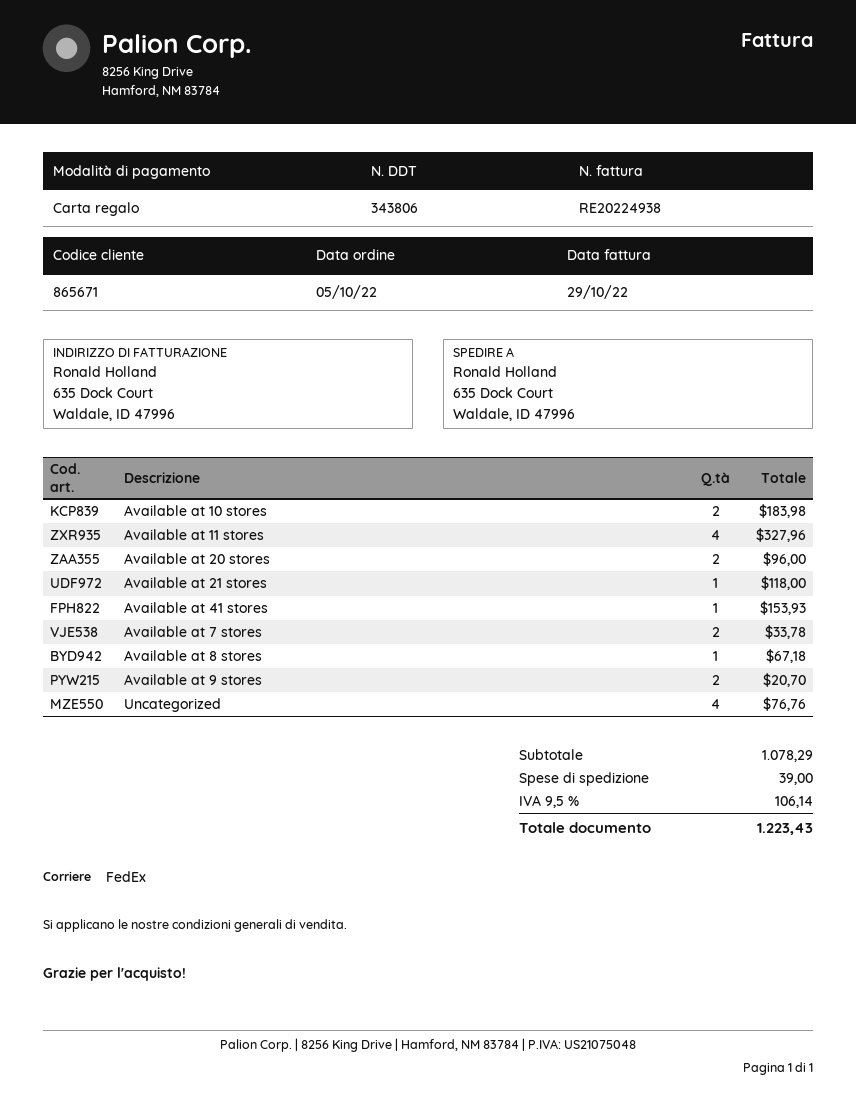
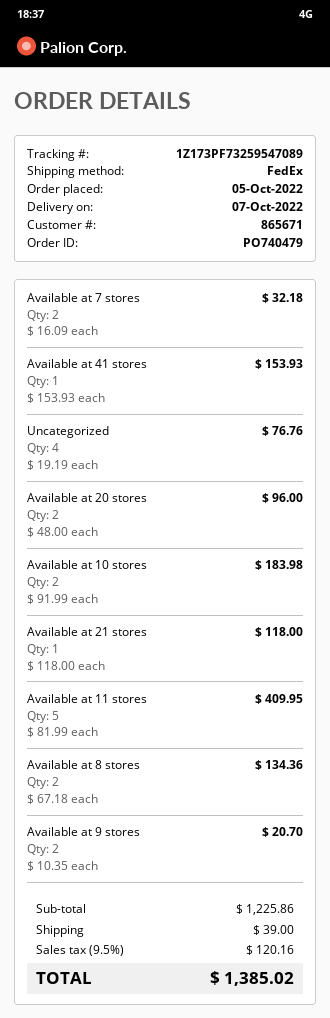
Available at 11 stores: 4 for 327.96 -> 5 for 409.95
Available at 7 stores: 2 for 33.78 -> 2 for 32.18
Available at 8 stores: 1 for 67.18 -> 2 for 134.36
subtotal: 1078.29 -> 1225.86
tax: 9.5% = 106.14 -> 9.5% = 120.16
total: 1223.43 -> 1385.02

